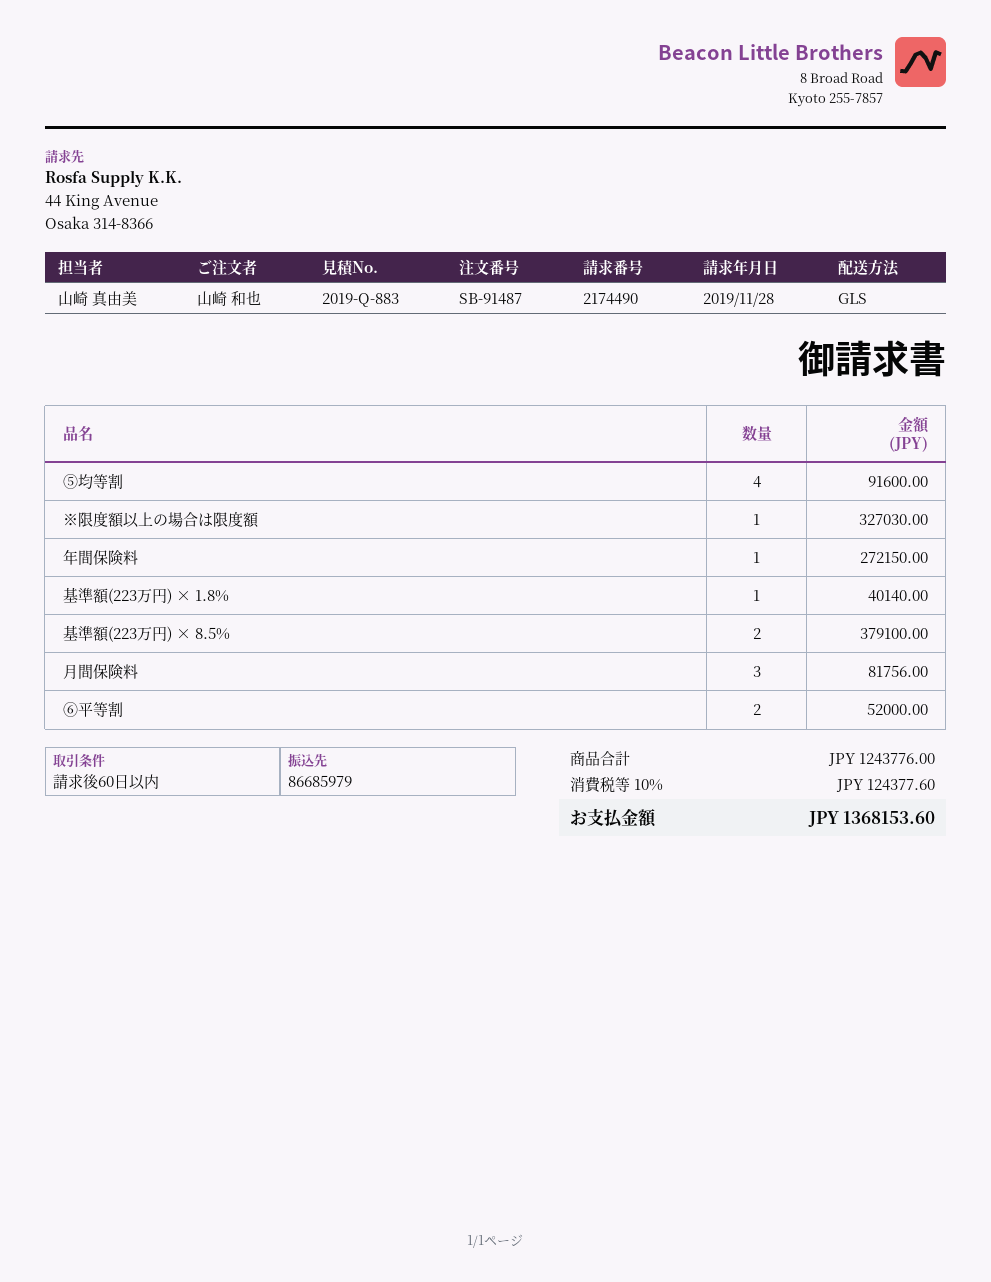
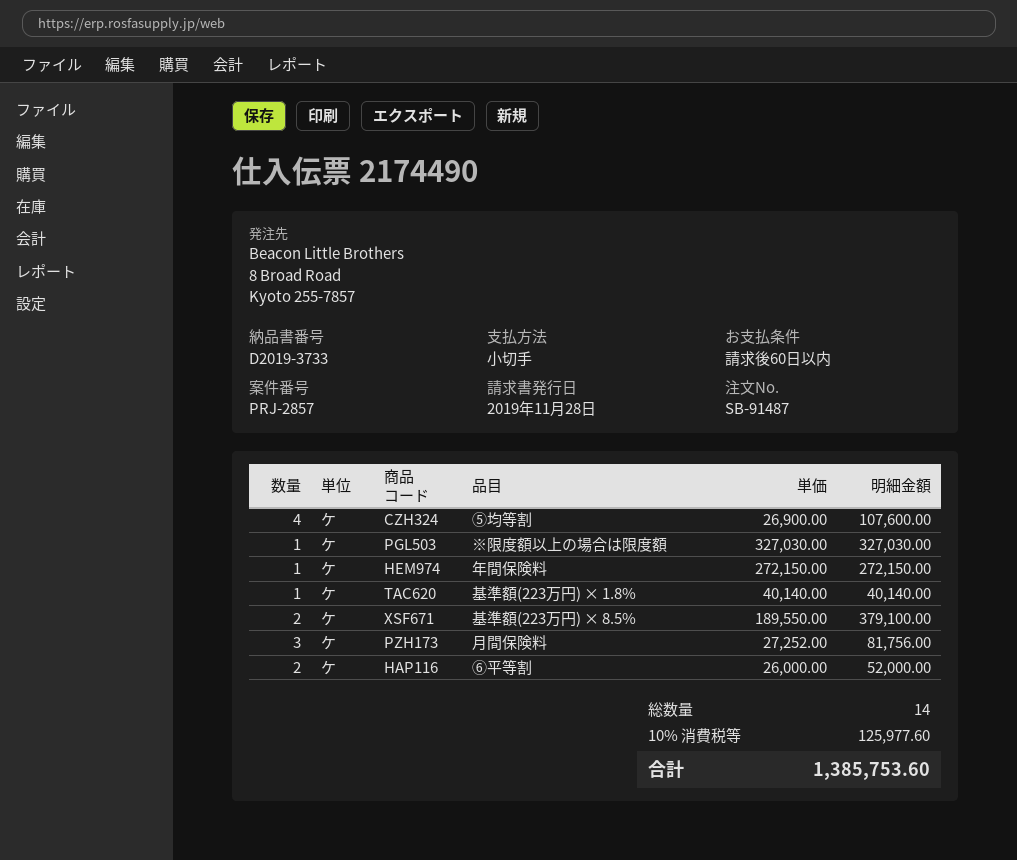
⑤均等割: 4 for 91600.00 -> 4 for 107600.00
tax: 10% = 124377.60 -> 10% = 125977.60
total: 1368153.60 -> 1385753.60

